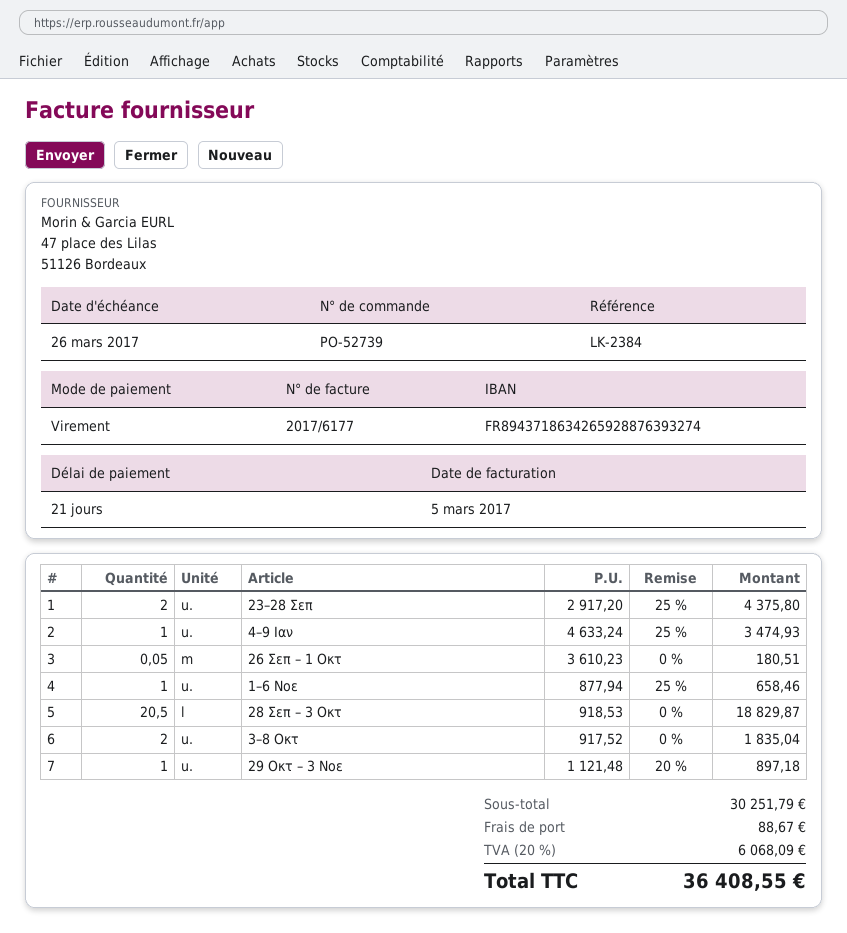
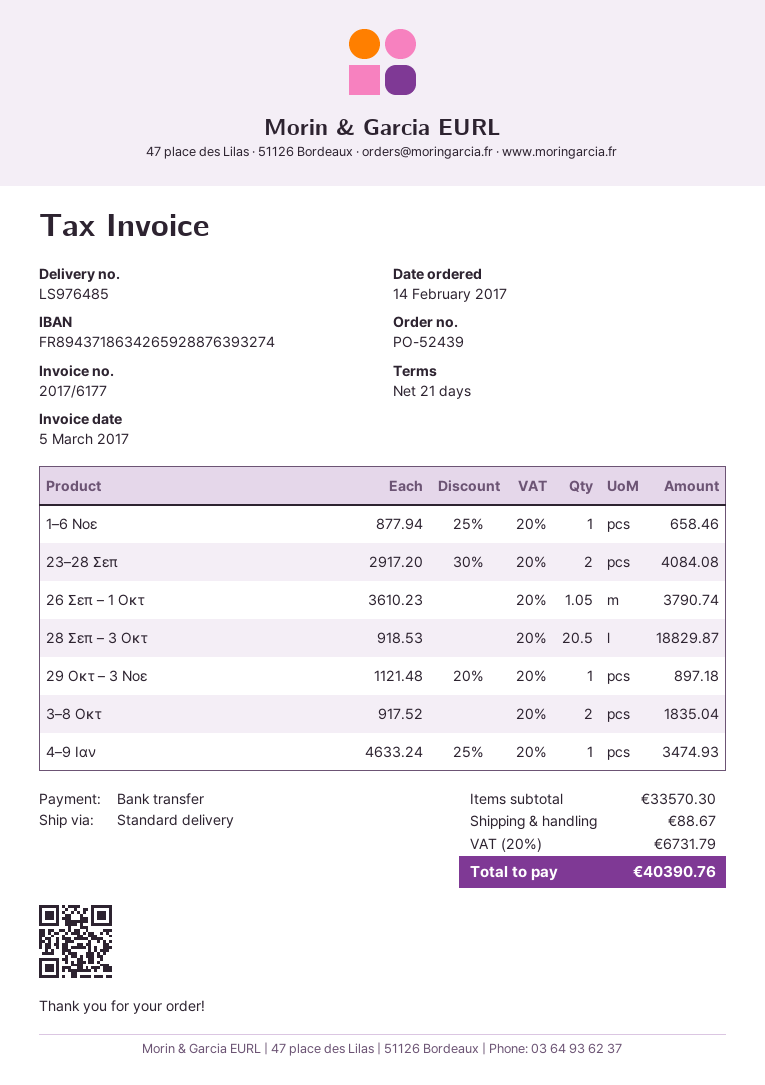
order number: PO-52739 -> PO-52439
23–28 Σεπ: 2 x 2917.20 - 25% = 4375.80 -> 2 x 2917.20 - 30% = 4084.08
26 Σεπ – 1 Οκτ: 0.05 x 3610.23 = 180.51 -> 1.05 x 3610.23 = 3790.74
subtotal: 30251.79 -> 33570.30
tax: 20% = 6068.09 -> 20% = 6731.79
total: 36408.55 -> 40390.76

